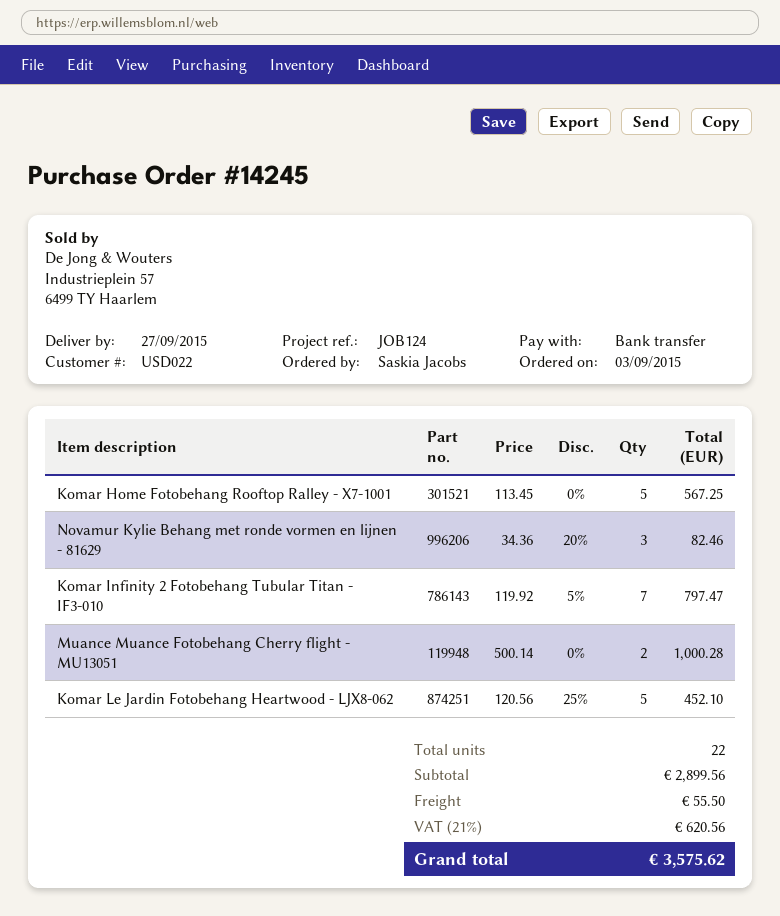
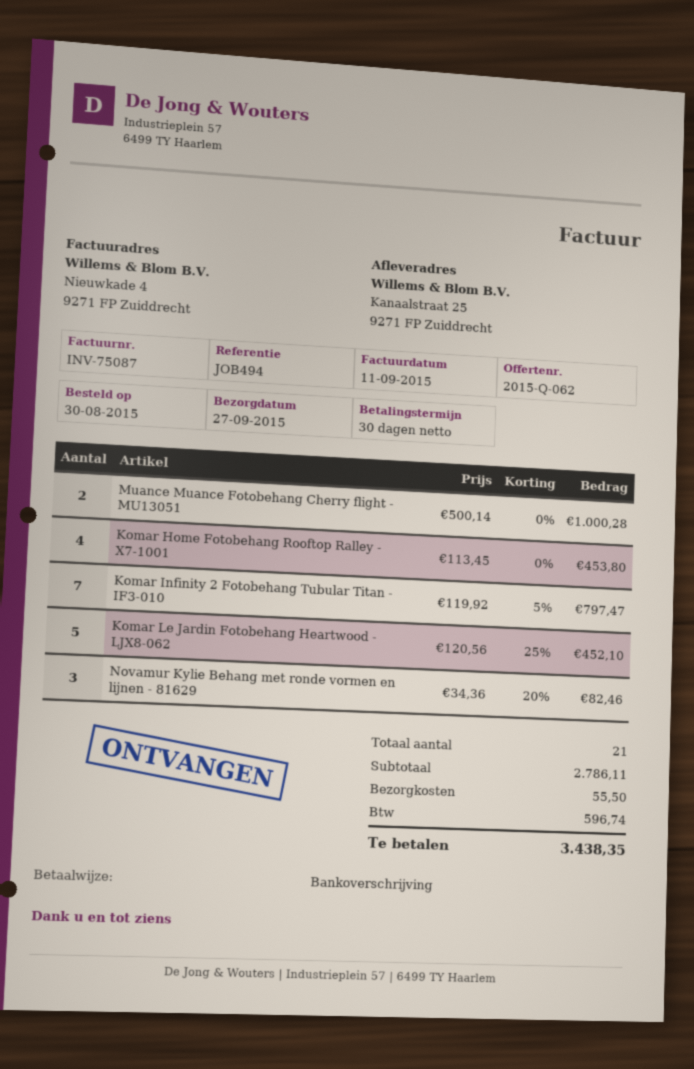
order date: 2015-09-03 -> 2015-08-30
reference: JOB124 -> JOB494
Komar Home Fotobehang Rooftop Ralley - X7-1001: 5 x 113.45 = 567.25 -> 4 x 113.45 = 453.80
total quantity: 22 -> 21
subtotal: 2899.56 -> 2786.11
tax: 620.56 -> 596.74
total: 3575.62 -> 3438.35

